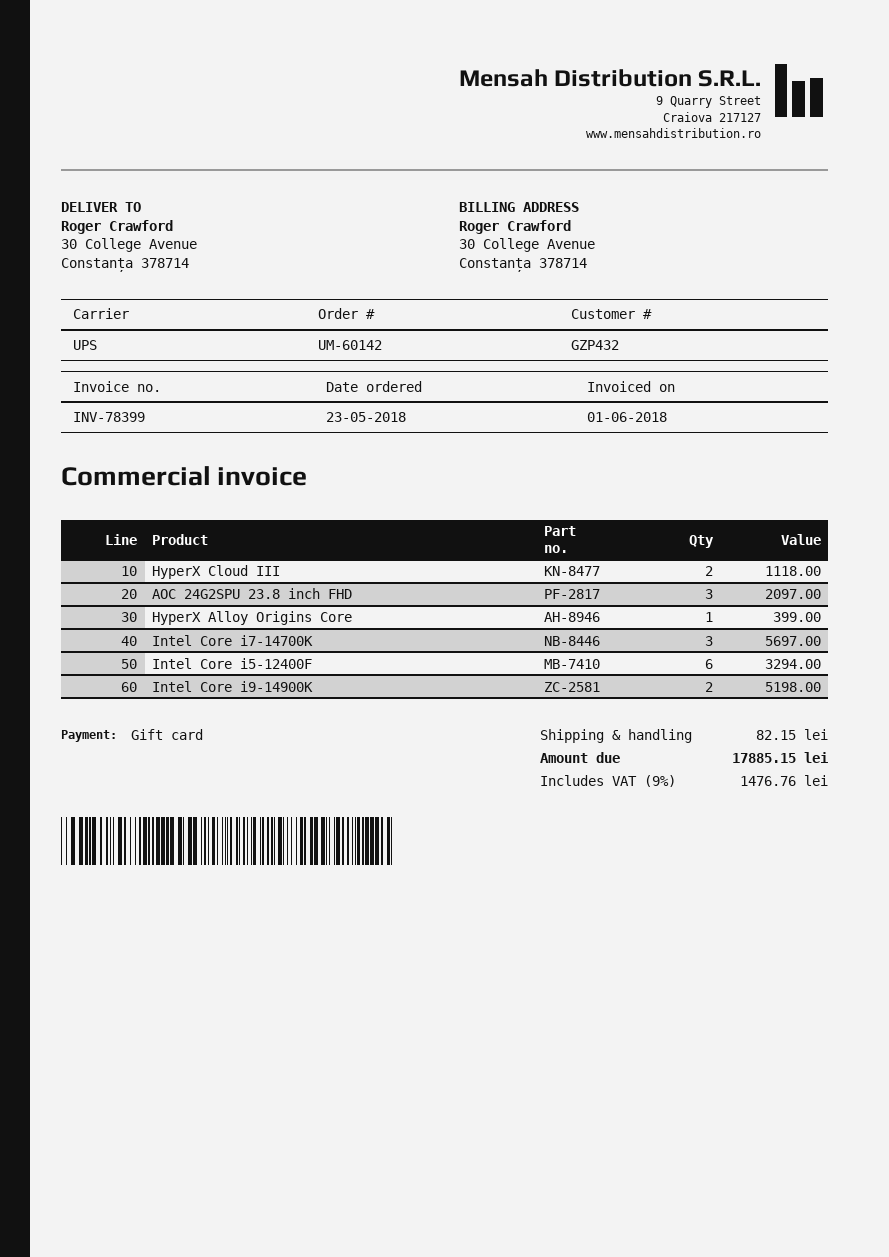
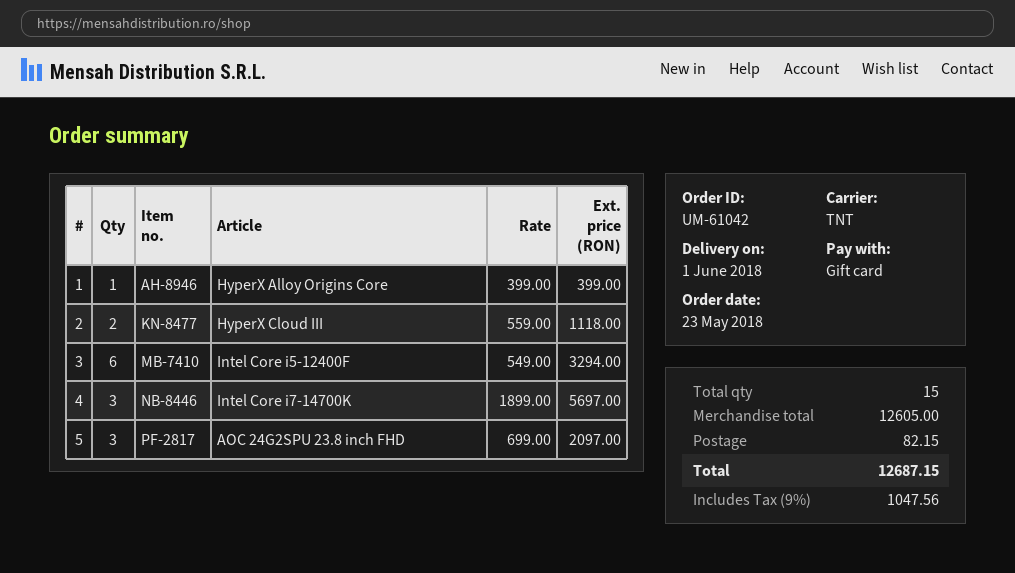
order number: UM-60142 -> UM-61042
shipping method: UPS -> TNT
Intel Core i9-14900K: 2 for 5198.00 -> none
tax: 9% = 1476.76 -> 9% = 1047.56
total: 17885.15 -> 12687.15

